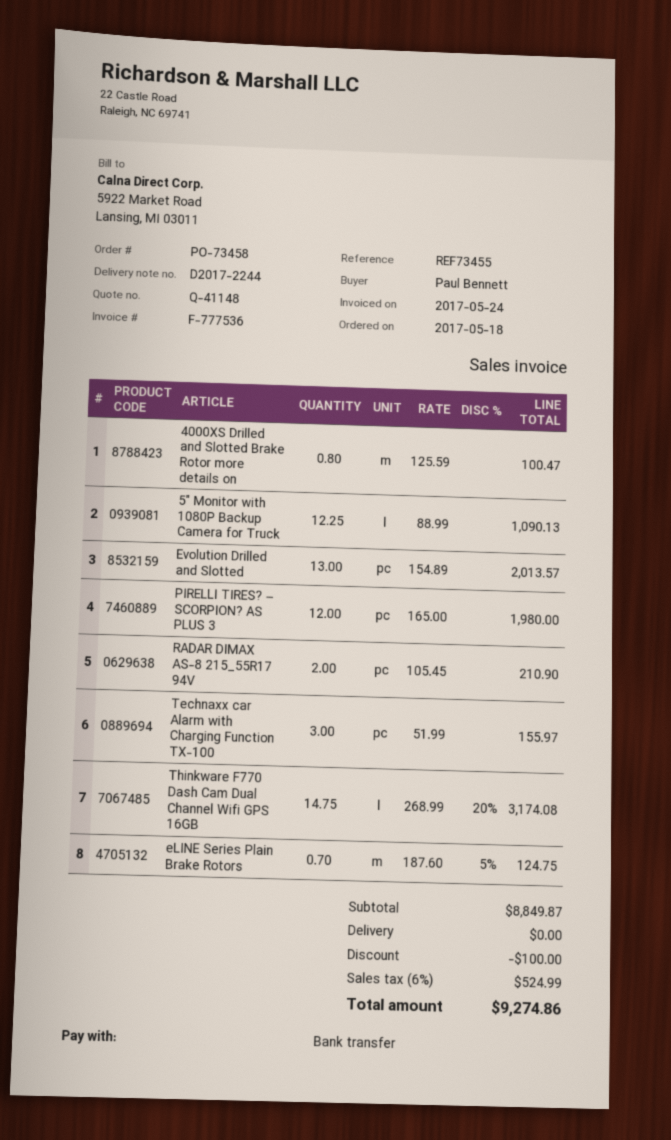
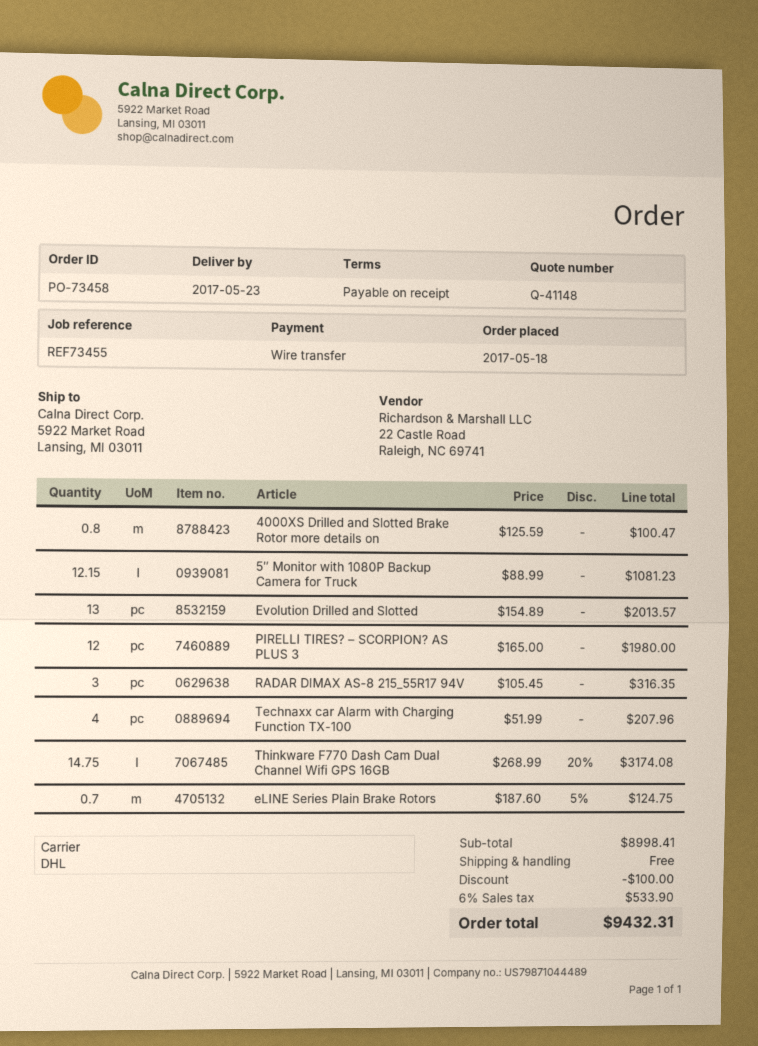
5″ Monitor with 1080P Backup Camera for Truck: 12.25 x 88.99 = 1090.13 -> 12.15 x 88.99 = 1081.23
RADAR DIMAX AS-8 215_55R17 94V: 2 x 105.45 = 210.90 -> 3 x 105.45 = 316.35
Technaxx car Alarm with Charging Function TX-100: 3 x 51.99 = 155.97 -> 4 x 51.99 = 207.96
subtotal: 8849.87 -> 8998.41
tax: 6% = 524.99 -> 6% = 533.90
total: 9274.86 -> 9432.31

